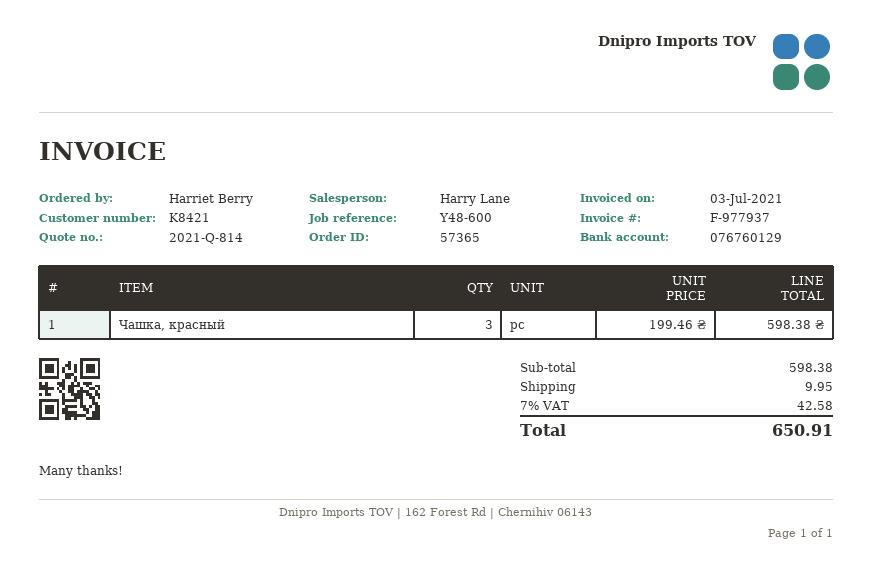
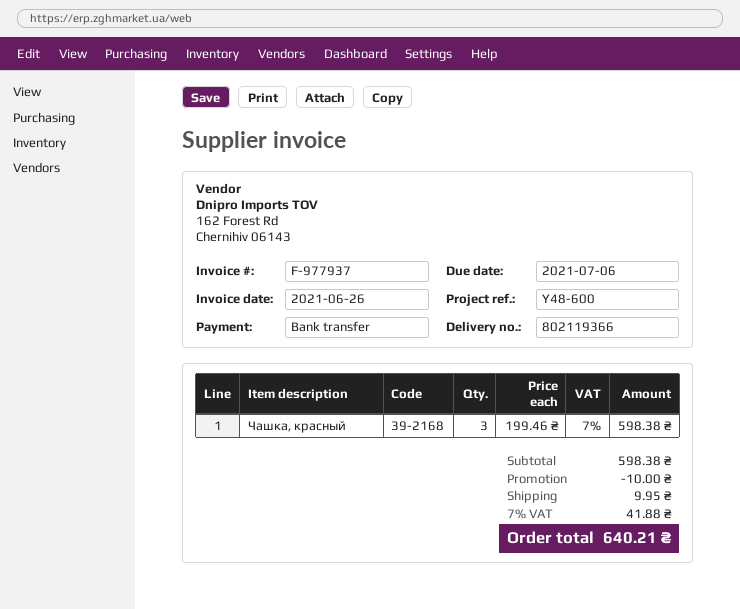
invoice date: 2021-07-03 -> 2021-06-26
discount: none -> 10.00
tax: 7% = 42.58 -> 7% = 41.88
total: 650.91 -> 640.21

